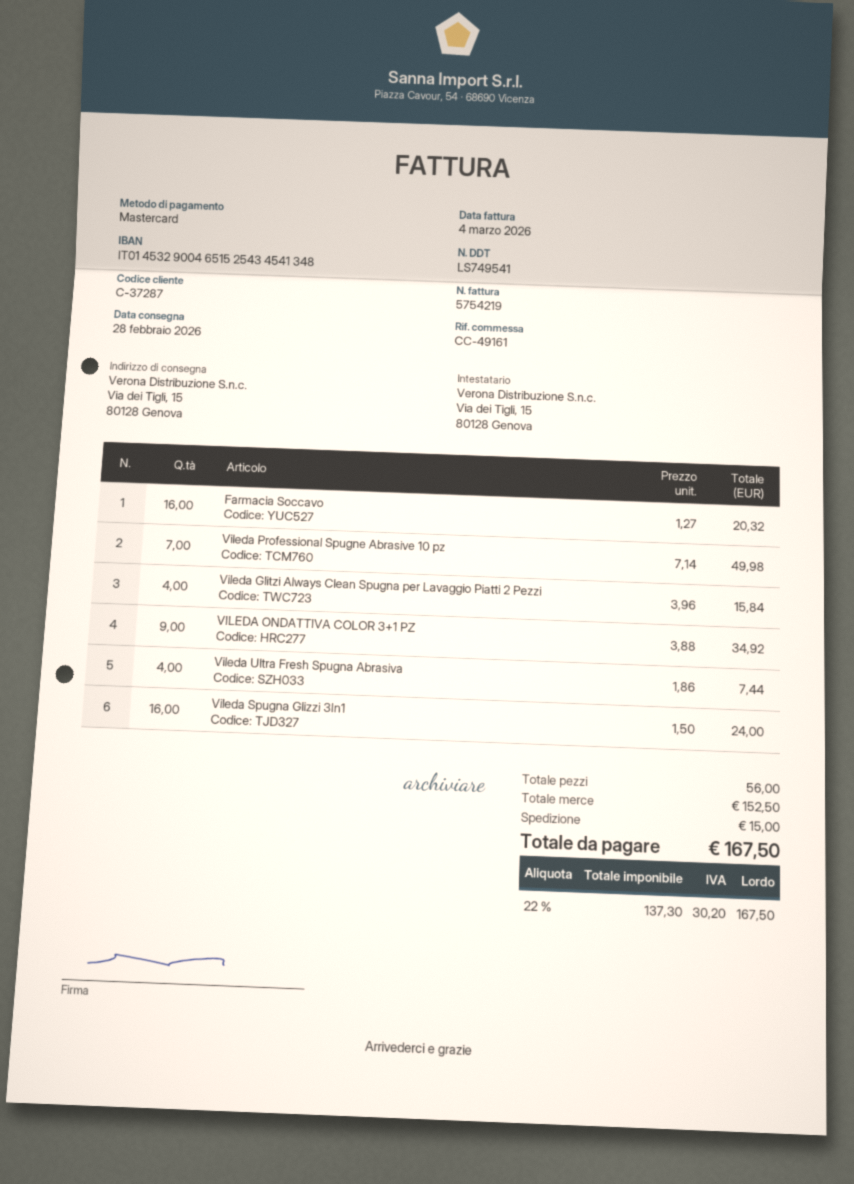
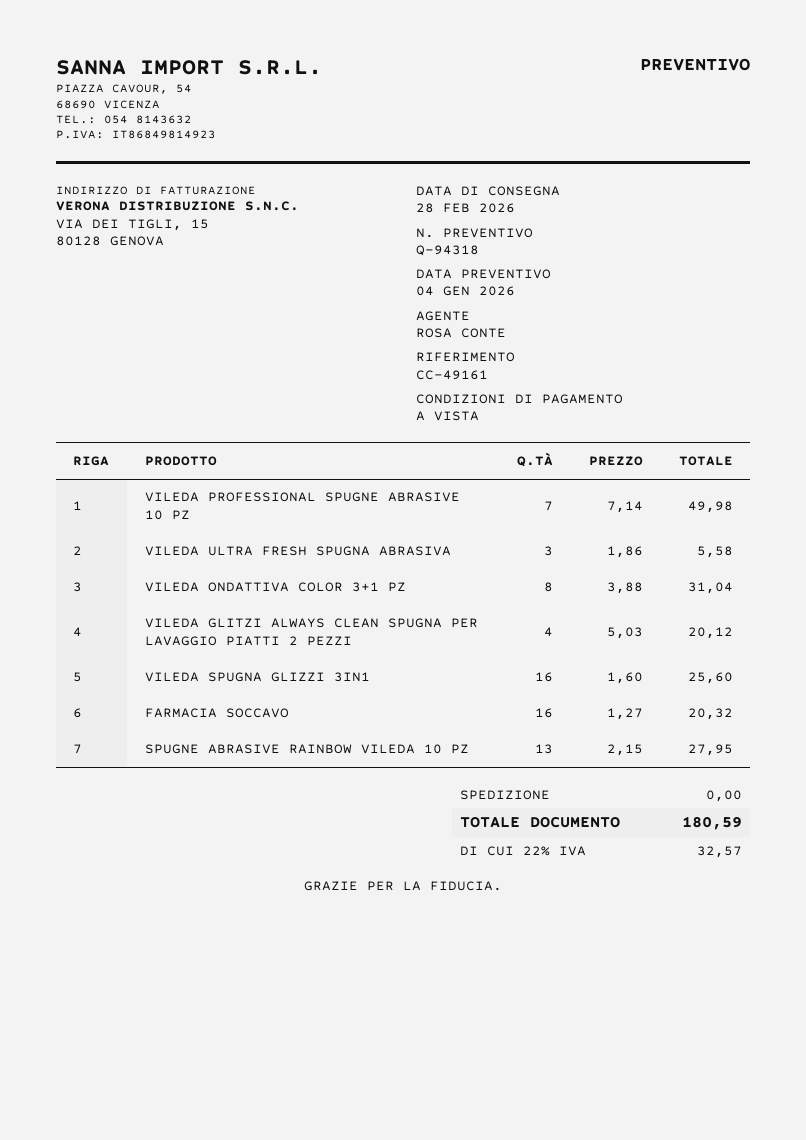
Vileda Glitzi Always Clean Spugna per Lavaggio Piatti 2 Pezzi: 4 x 3.96 = 15.84 -> 4 x 5.03 = 20.12
VILEDA ONDATTIVA COLOR 3+1 PZ: 9 x 3.88 = 34.92 -> 8 x 3.88 = 31.04
Vileda Ultra Fresh Spugna Abrasiva: 4 x 1.86 = 7.44 -> 3 x 1.86 = 5.58
Vileda Spugna Glizzi 3In1: 16 x 1.50 = 24.00 -> 16 x 1.60 = 25.60
SPUGNE ABRASIVE RAINBOW VILEDA 10 PZ: none -> 13 x 2.15 = 27.95
shipping: 15.00 -> 0.00
tax: 22% = 30.20 -> 22% = 32.57
total: 167.50 -> 180.59

